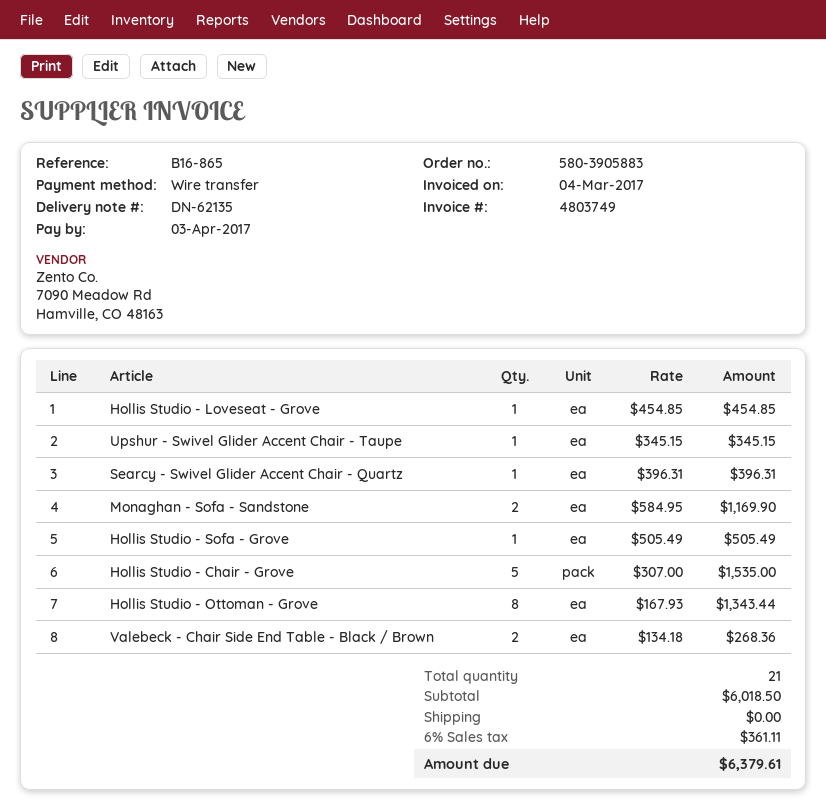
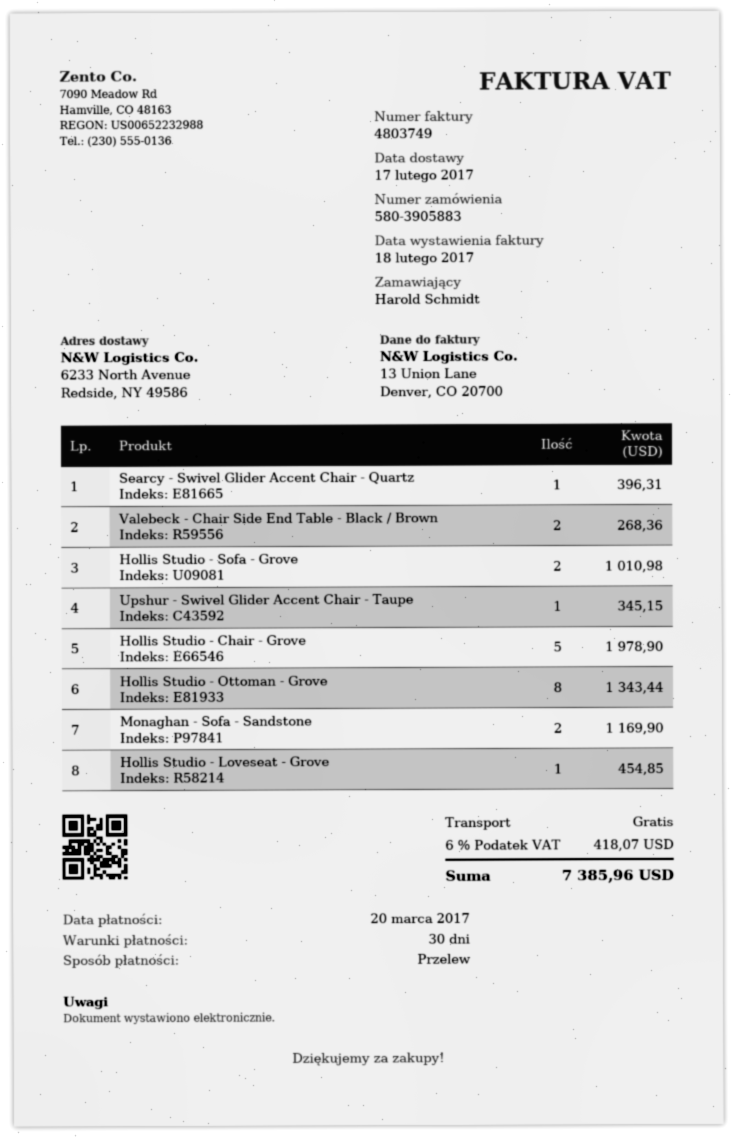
invoice date: 2017-03-04 -> 2017-02-18
due date: 2017-04-03 -> 2017-03-20
Hollis Studio - Sofa - Grove: 1 for 505.49 -> 2 for 1010.98
Hollis Studio - Chair - Grove: 5 for 1535.00 -> 5 for 1978.90
tax: 6% = 361.11 -> 6% = 418.07
total: 6379.61 -> 7385.96

